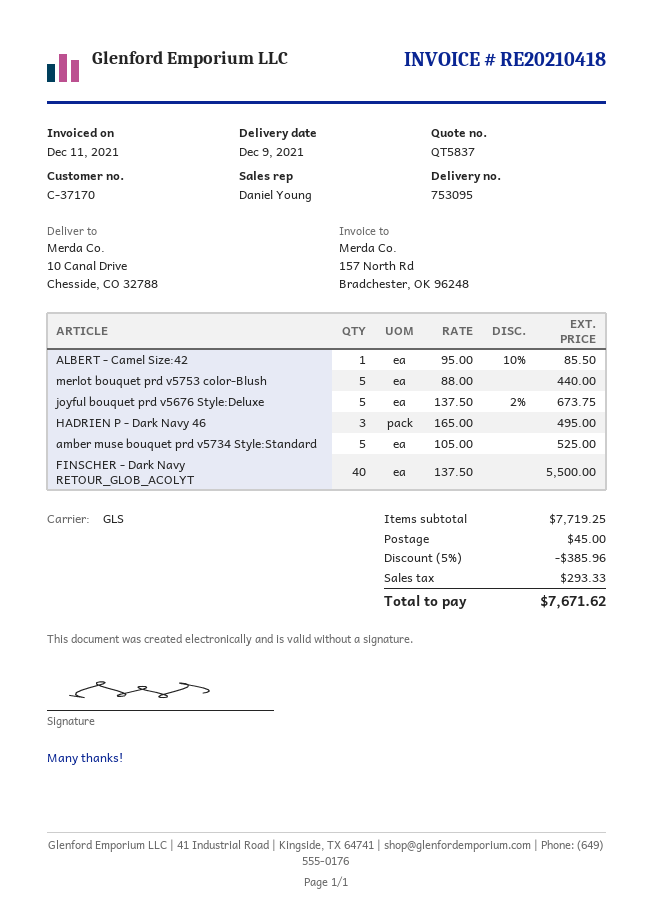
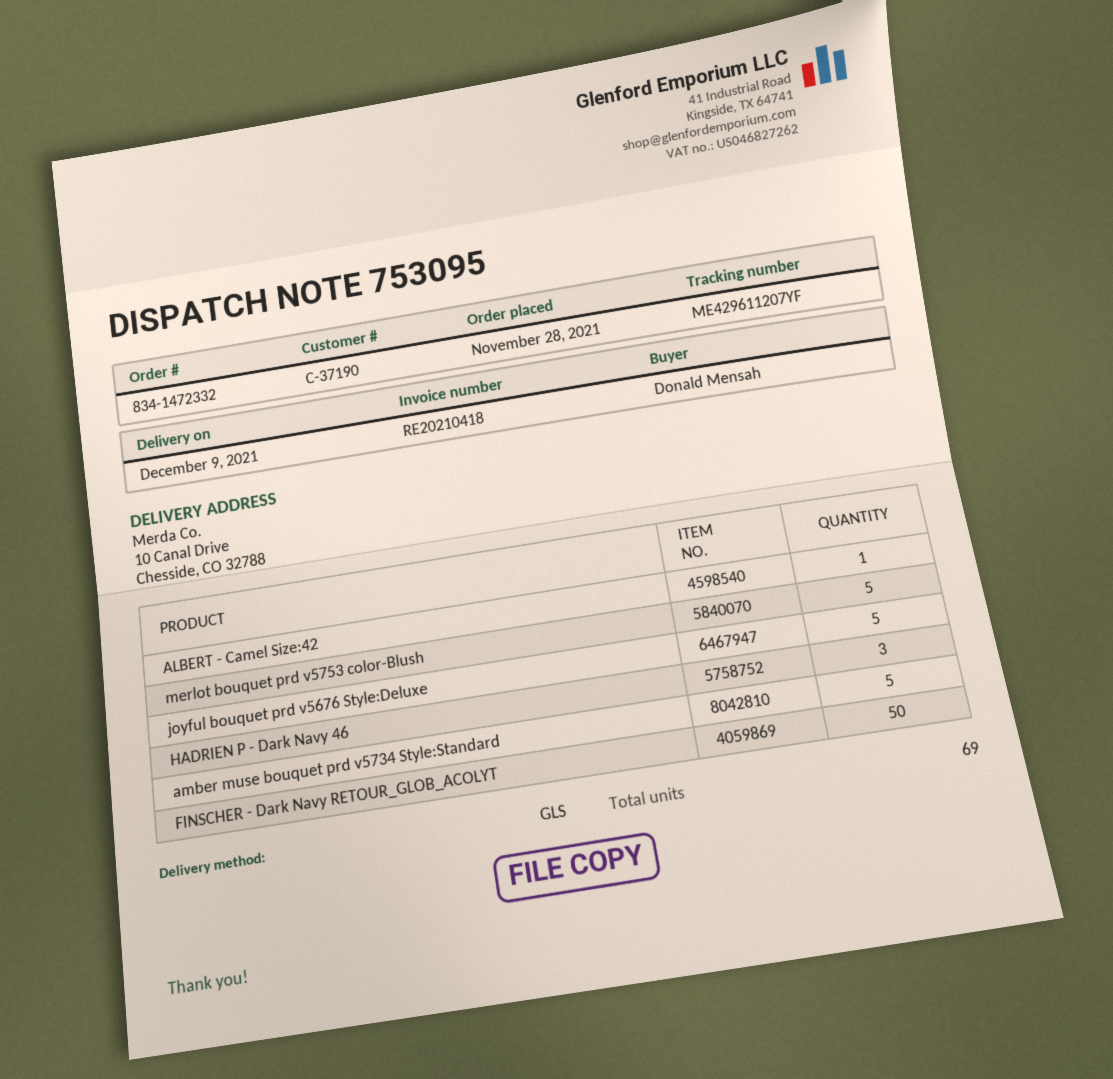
customer number: C-37170 -> C-37190
FINSCHER - Dark Navy RETOUR_GLOB_ACOLYT: 40 -> 50

